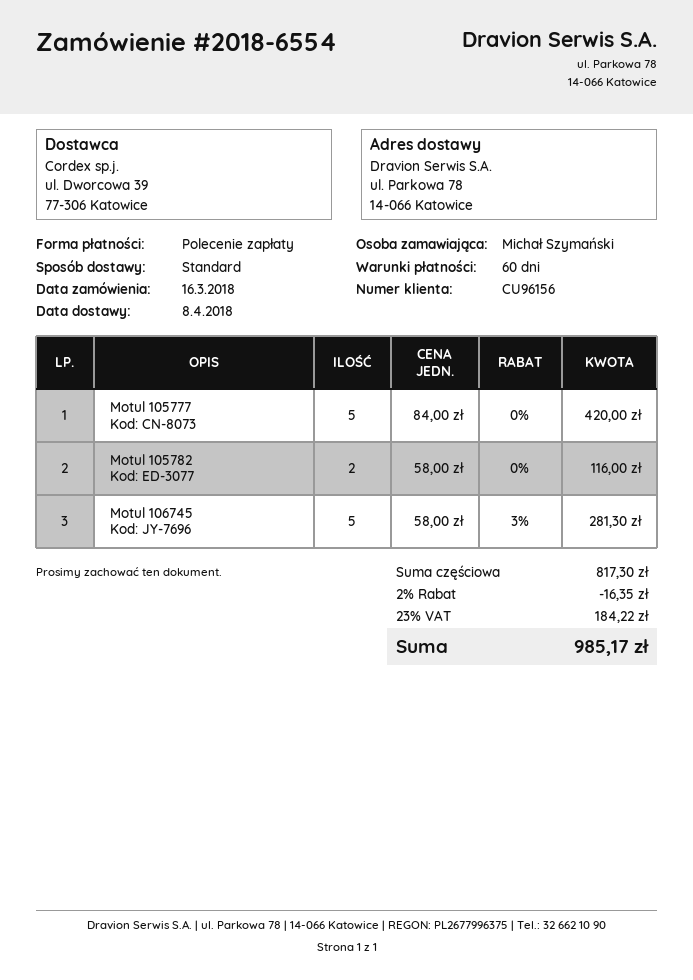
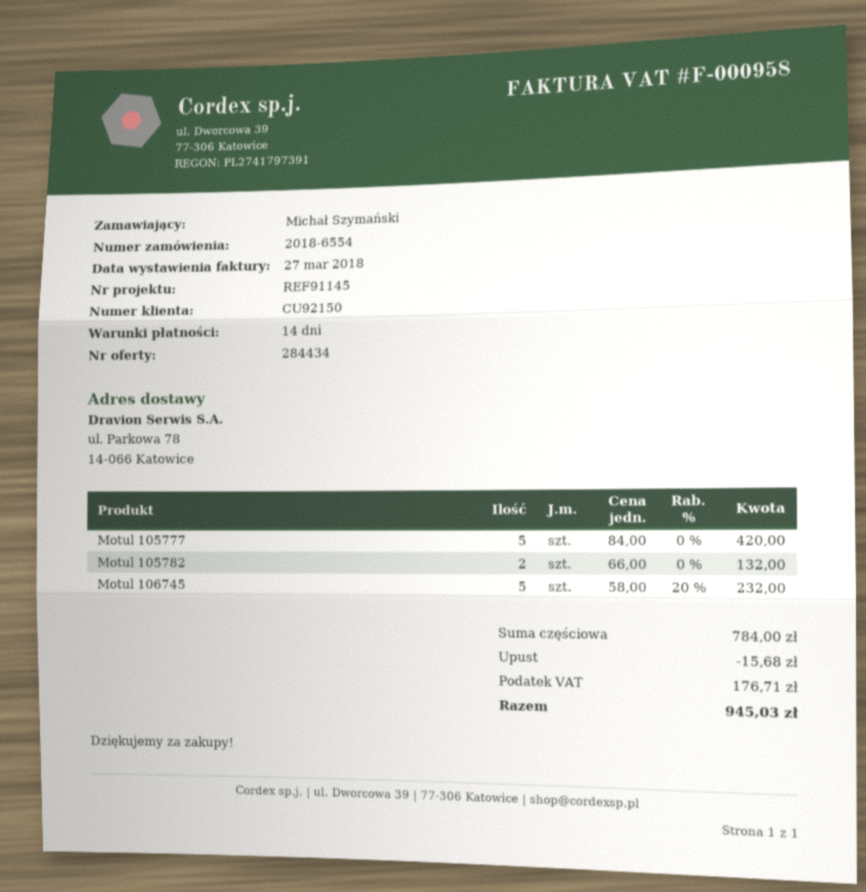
payment terms: 60 days -> 14 days
customer number: CU96156 -> CU92150
Motul 105782: 2 x 58.00 = 116.00 -> 2 x 66.00 = 132.00
Motul 106745: 5 x 58.00 - 3% = 281.30 -> 5 x 58.00 - 20% = 232.00
subtotal: 817.30 -> 784.00
discount: 16.35 -> 15.68
tax: 184.22 -> 176.71
total: 985.17 -> 945.03

